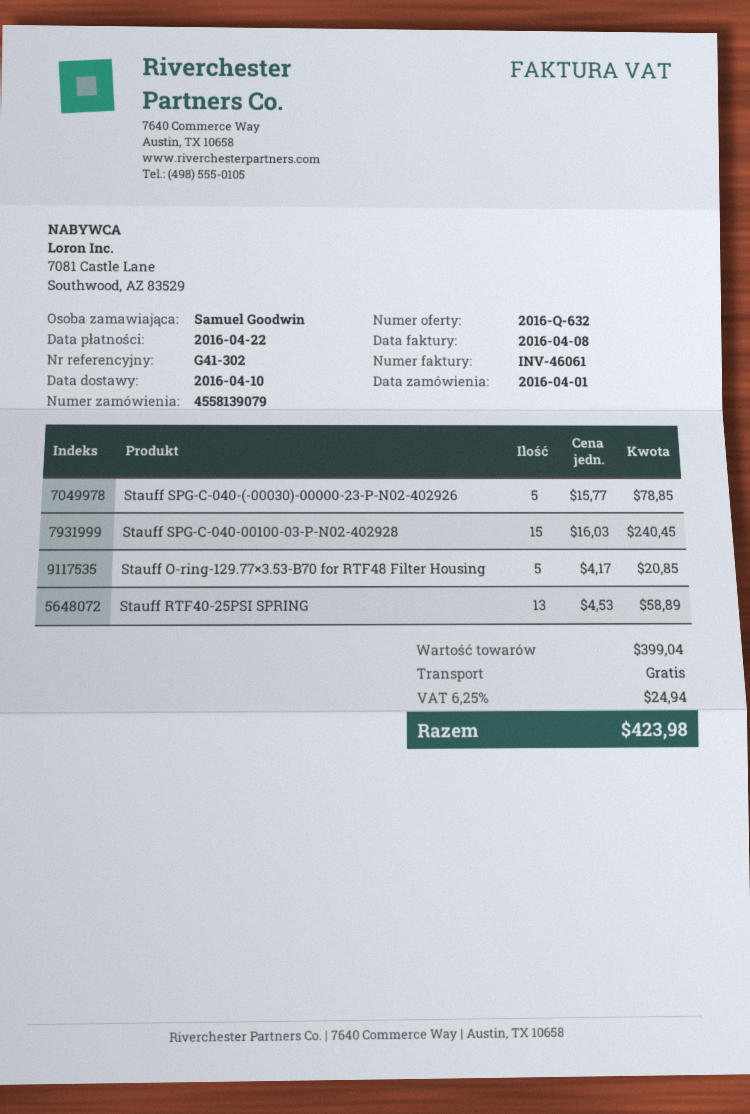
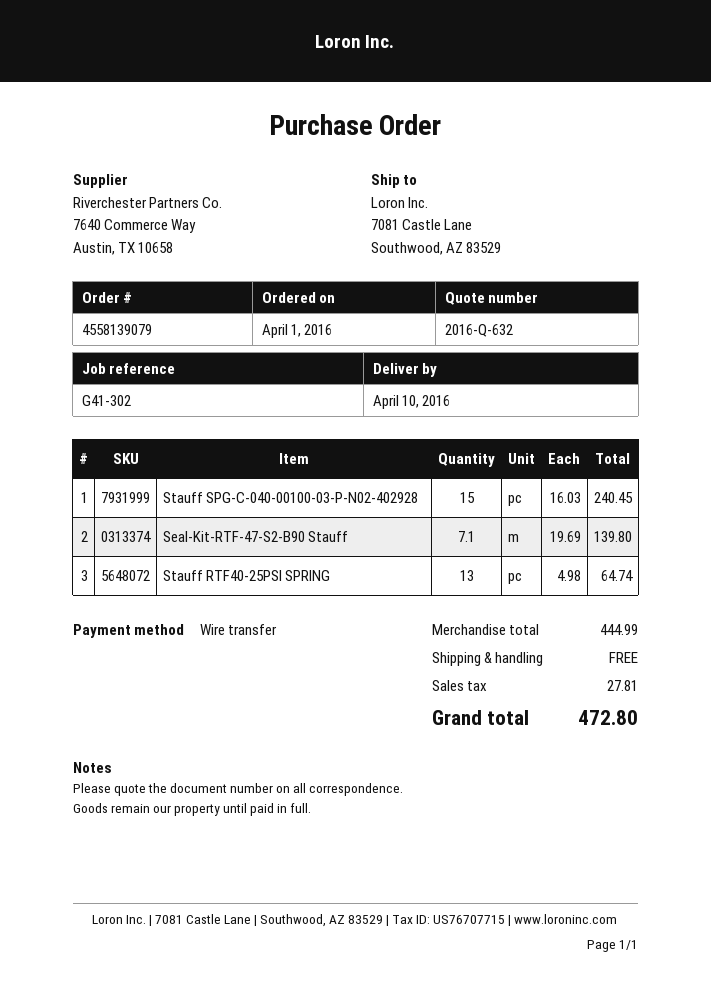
Stauff SPG-C-040-(-00030)-00000-23-P-N02-402926: 5 x 15.77 = 78.85 -> none
Stauff O-ring-129.77×3.53-B70 for RTF48 Filter Housing: 5 x 4.17 = 20.85 -> none
Stauff RTF40-25PSI SPRING: 13 x 4.53 = 58.89 -> 13 x 4.98 = 64.74
Seal-Kit-RTF-47-S2-B90 Stauff: none -> 7.1 x 19.69 = 139.80
subtotal: 399.04 -> 444.99
tax: 24.94 -> 27.81
total: 423.98 -> 472.80

